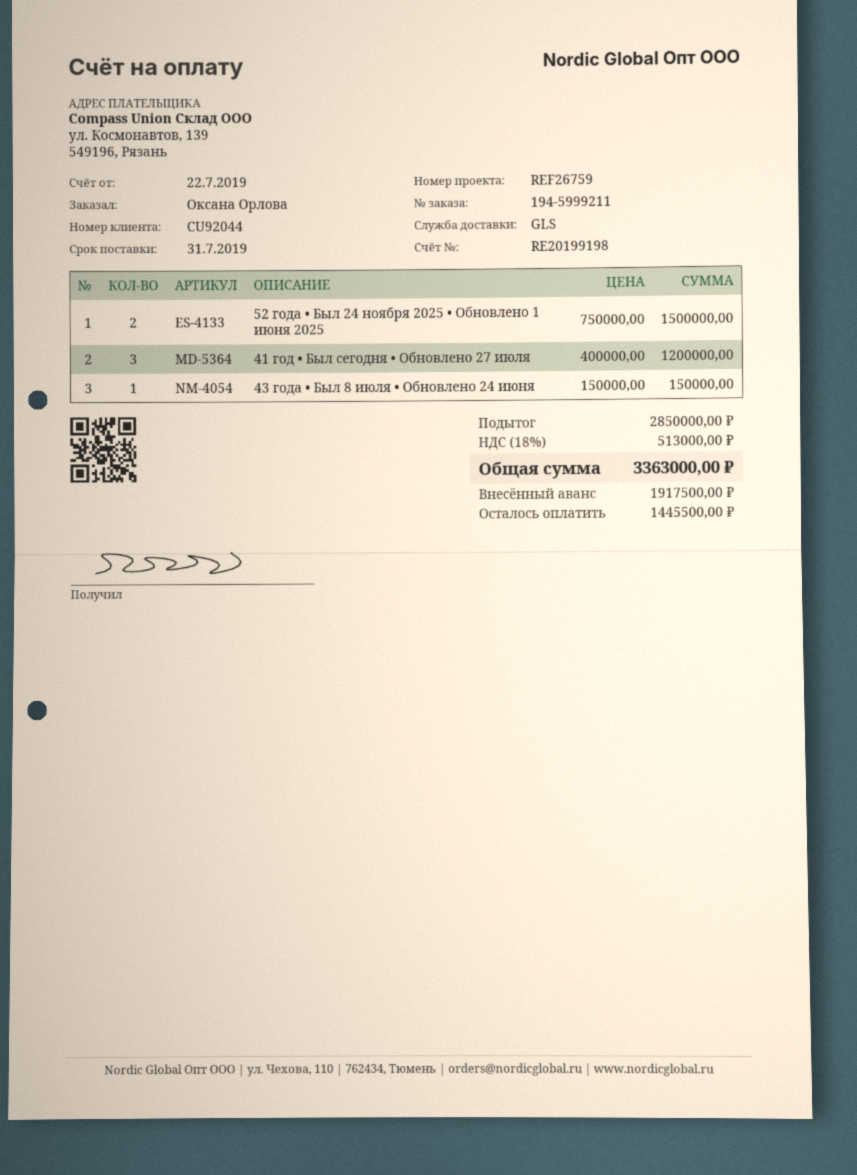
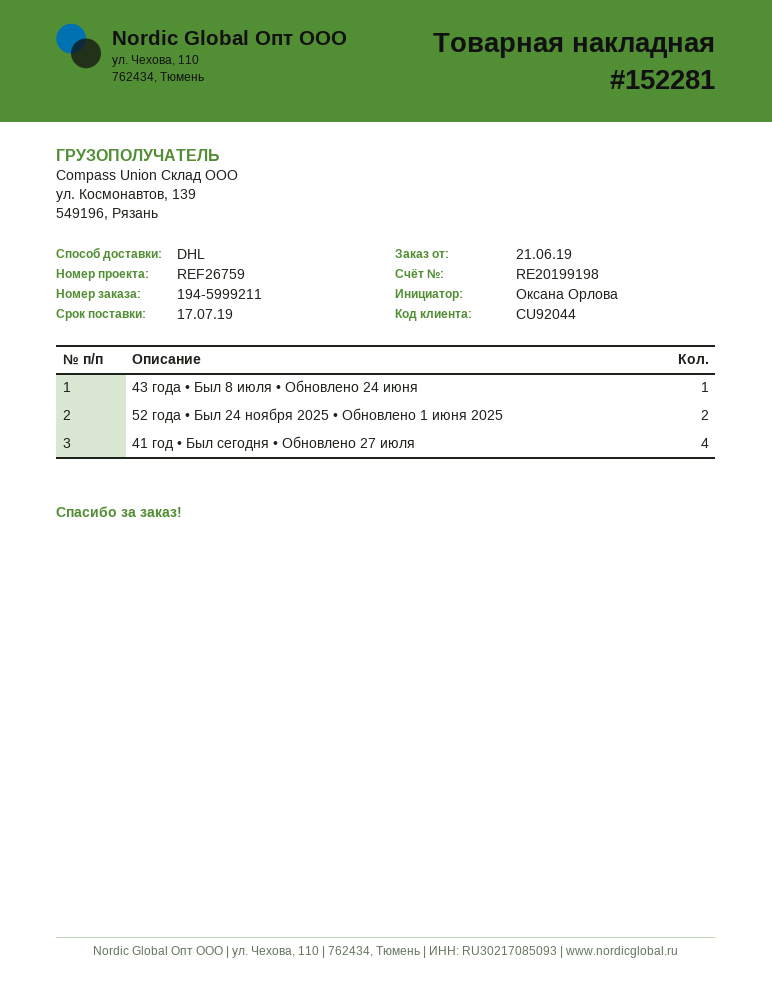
delivery date: 2019-07-31 -> 2019-07-17
shipping method: GLS -> DHL
41 год • Был сегодня • Обновлено 27 июля: 3 -> 4

